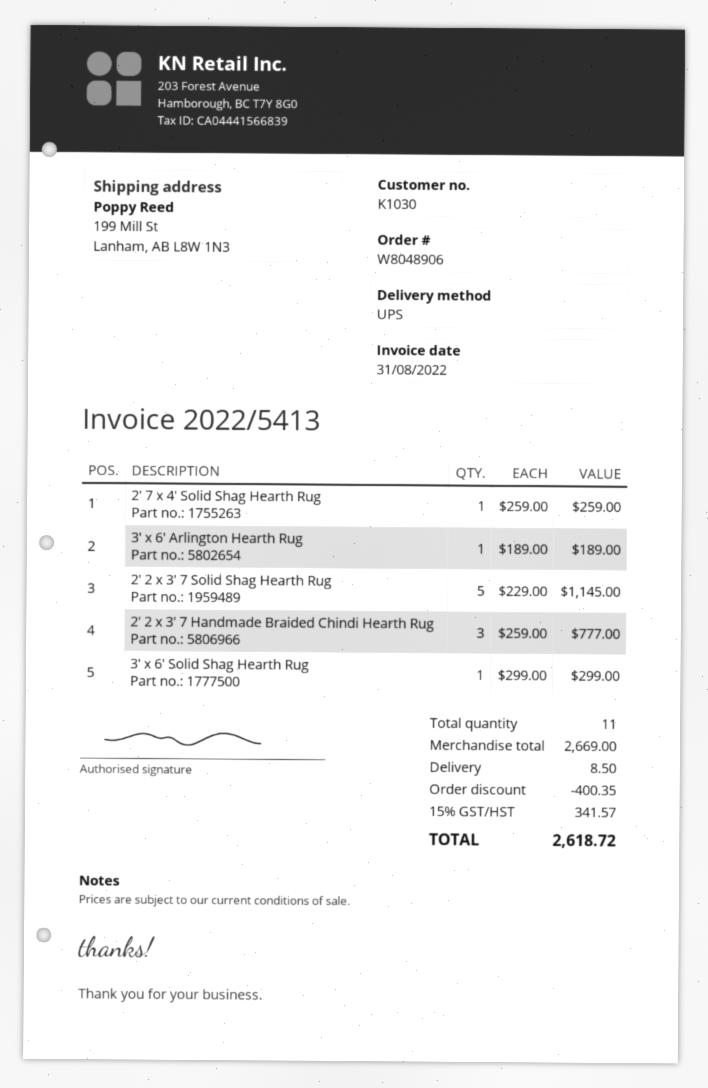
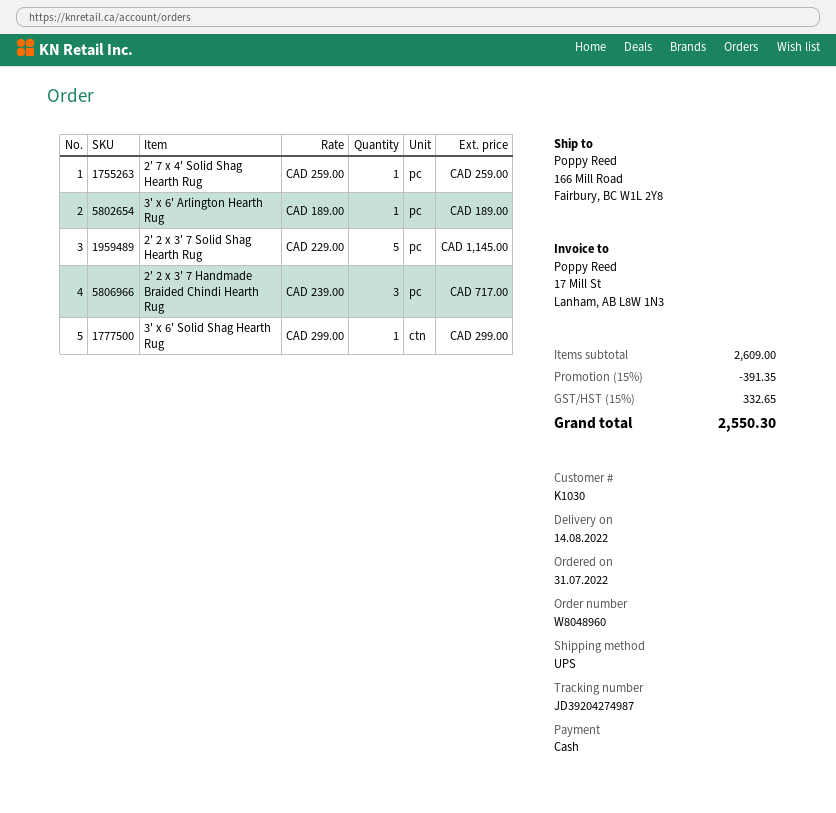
order number: W8048906 -> W8048960
ship to: 199 Mill St, Lanham, AB L8W 1N3 -> 166 Mill Road, Fairbury, BC W1L 2Y8
2' 2 x 3' 7 Handmade Braided Chindi Hearth Rug: 3 x 259.00 = 777.00 -> 3 x 239.00 = 717.00
subtotal: 2669.00 -> 2609.00
discount: 400.35 -> 391.35
shipping: 8.50 -> none
tax: 15% = 341.57 -> 15% = 332.65
total: 2618.72 -> 2550.30

